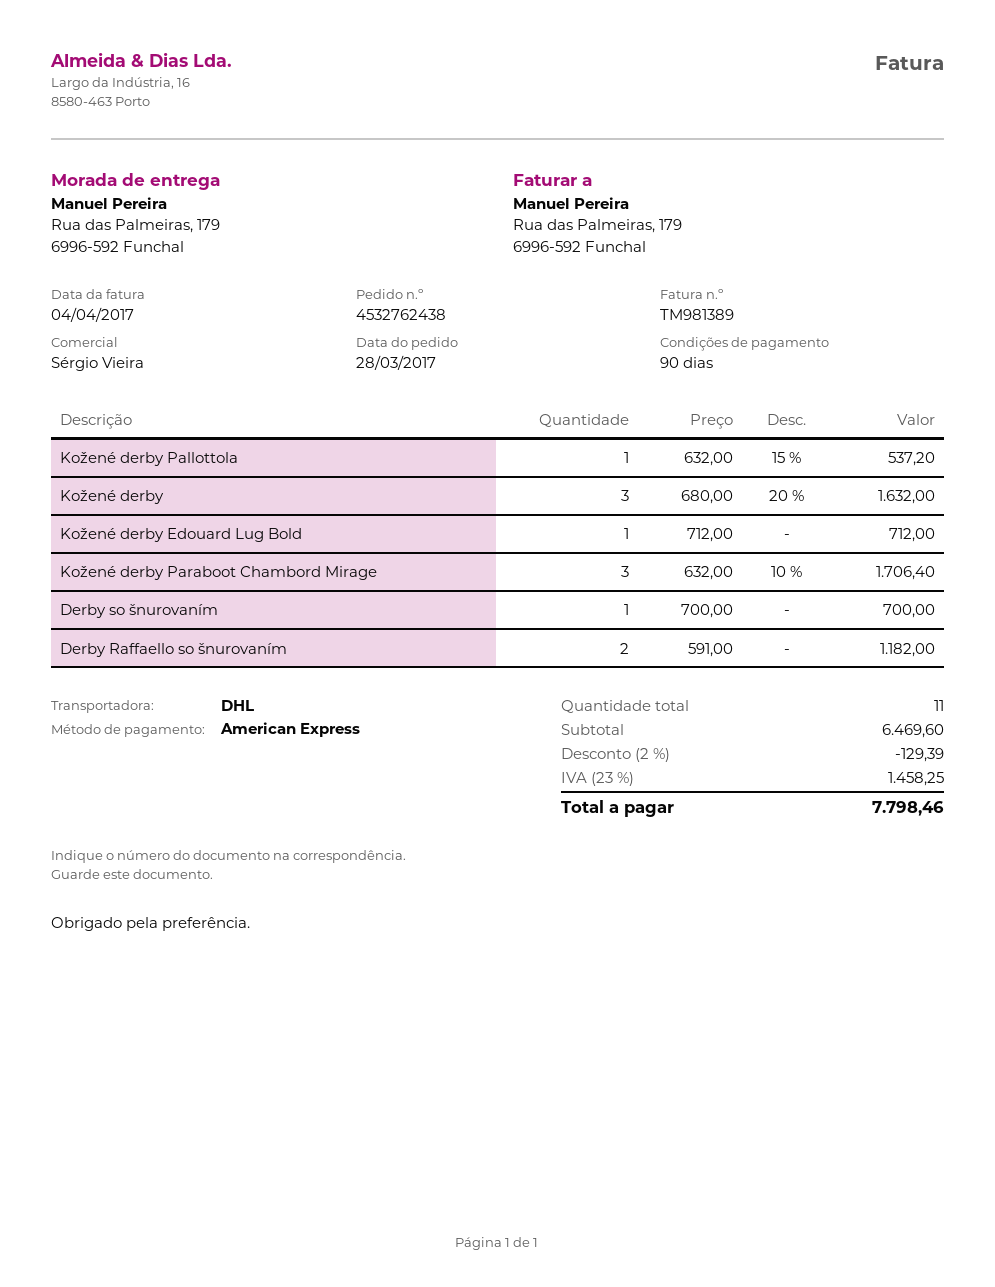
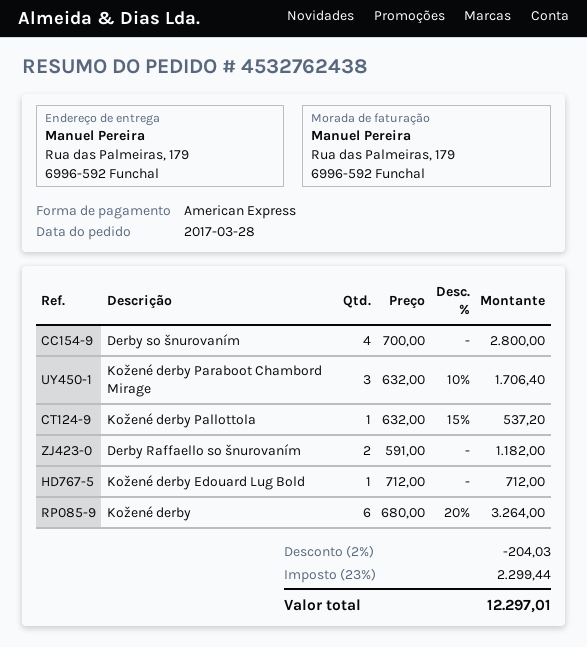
Kožené derby: 3 x 680.00 - 20% = 1632.00 -> 6 x 680.00 - 20% = 3264.00
Derby so šnurovaním: 1 x 700.00 = 700.00 -> 4 x 700.00 = 2800.00
discount: 2% = 129.39 -> 2% = 204.03
tax: 23% = 1458.25 -> 23% = 2299.44
total: 7798.46 -> 12297.01

